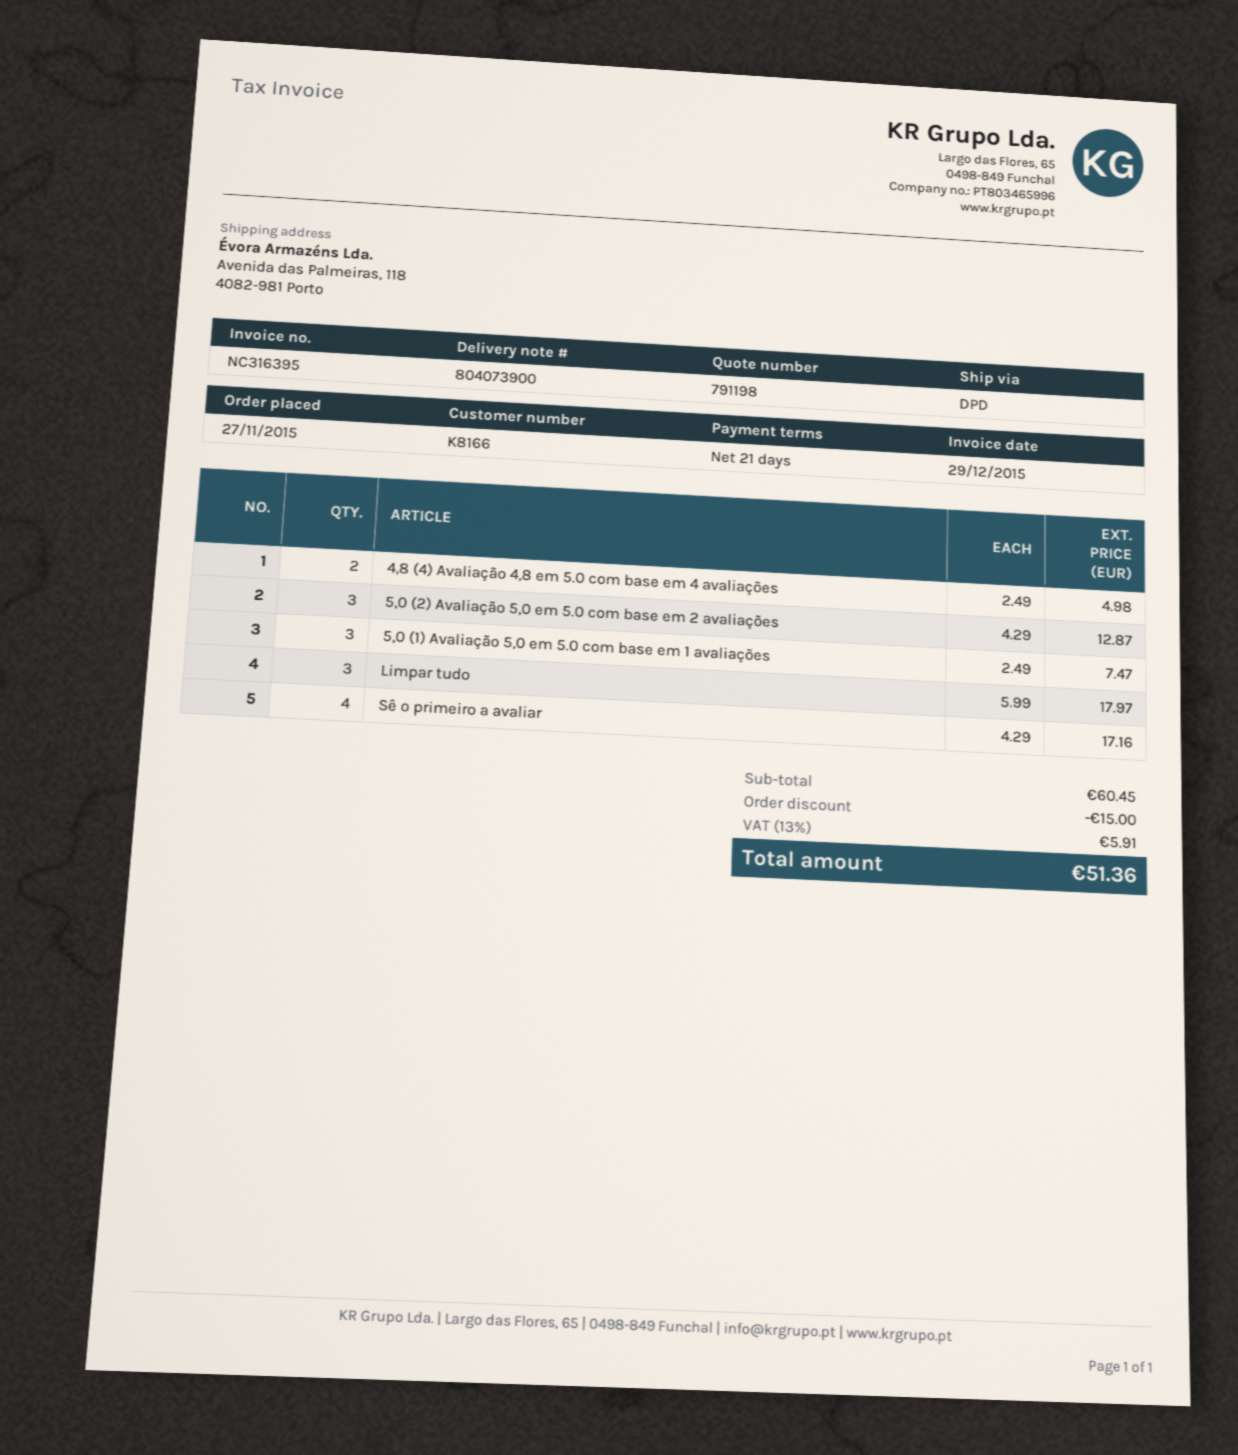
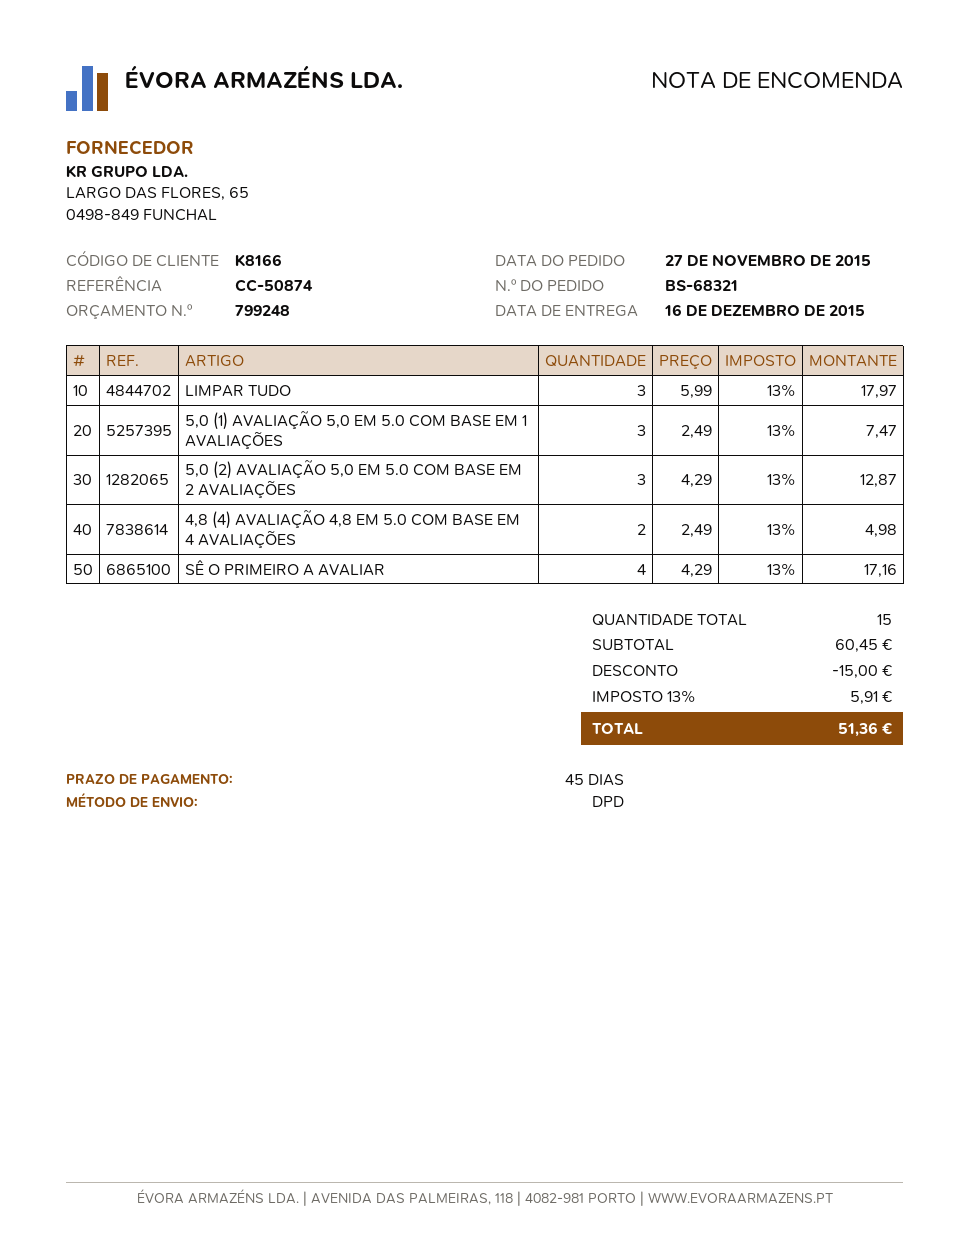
quote number: 791198 -> 799248
payment terms: 21 days -> 45 days

